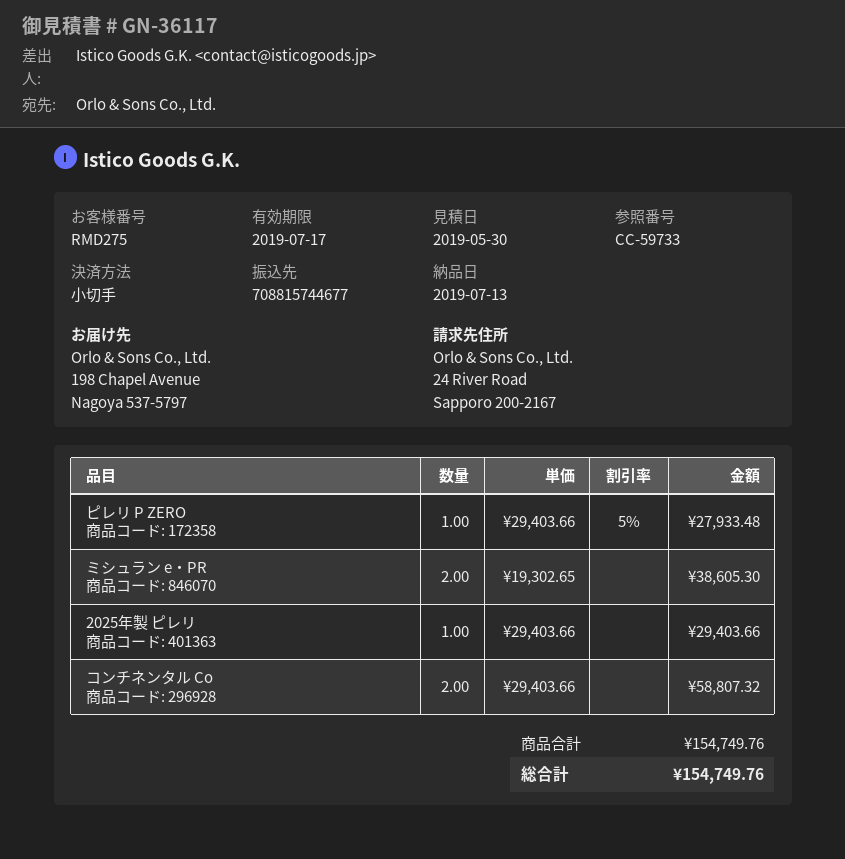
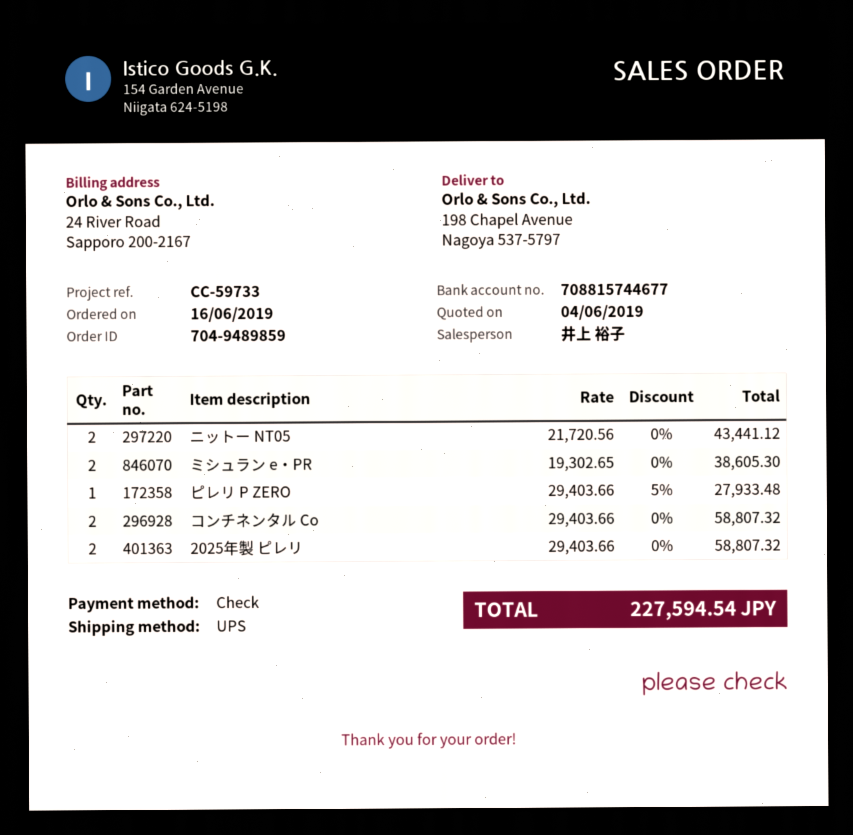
quote date: 2019-05-30 -> 2019-06-04
2025年製 ピレリ: 1 x 29403.66 = 29403.66 -> 2 x 29403.66 = 58807.32
ニットー NT05: none -> 2 x 21720.56 = 43441.12
total: 154749.76 -> 227594.54

